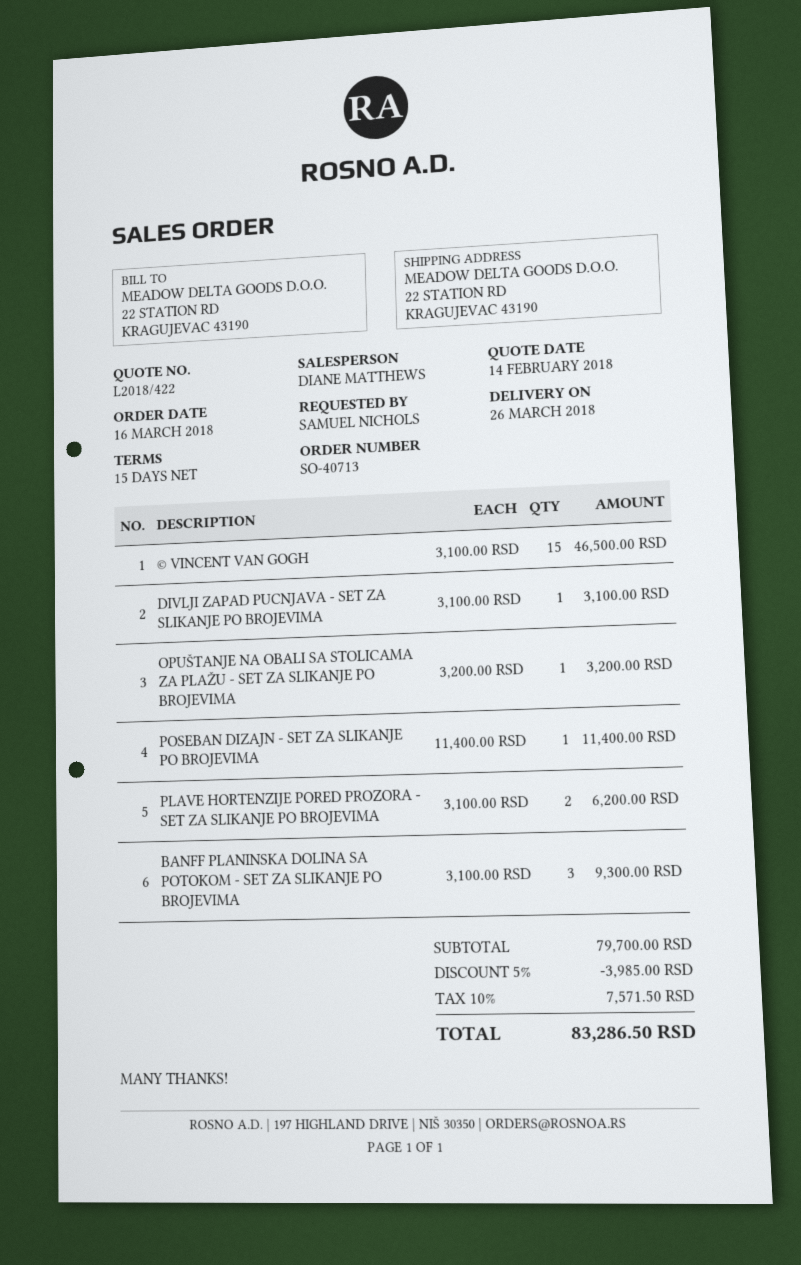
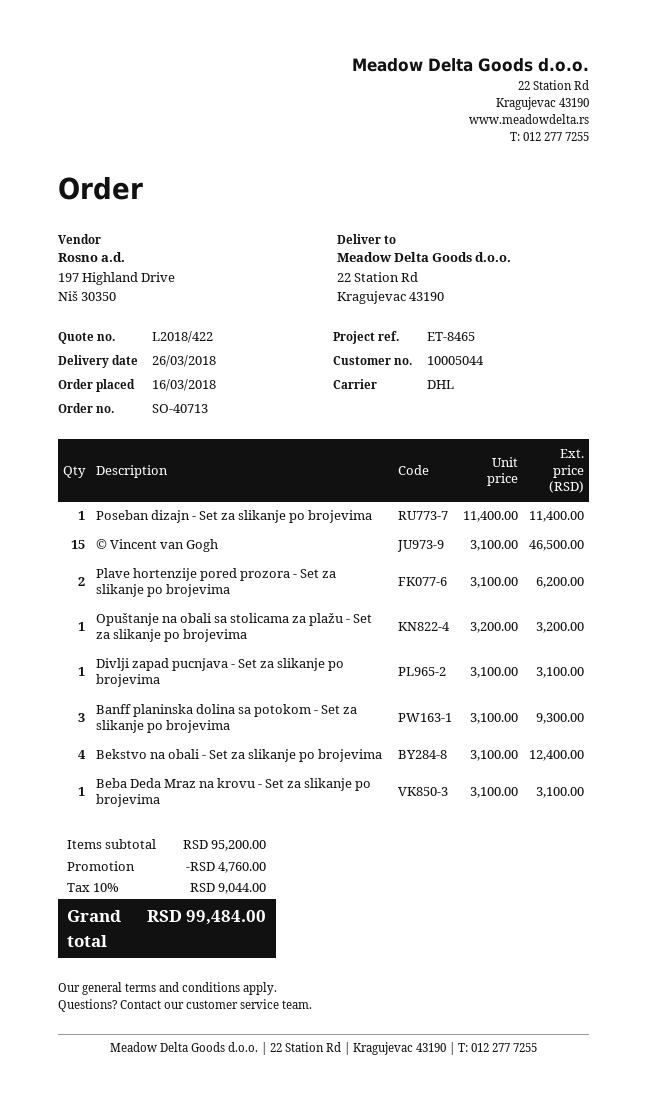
Bekstvo na obali - Set za slikanje po brojevima: none -> 4 x 3100.00 = 12400.00
Beba Deda Mraz na krovu - Set za slikanje po brojevima: none -> 1 x 3100.00 = 3100.00
subtotal: 79700.00 -> 95200.00
discount: 3985.00 -> 4760.00
tax: 10% = 7571.50 -> 10% = 9044.00
total: 83286.50 -> 99484.00

